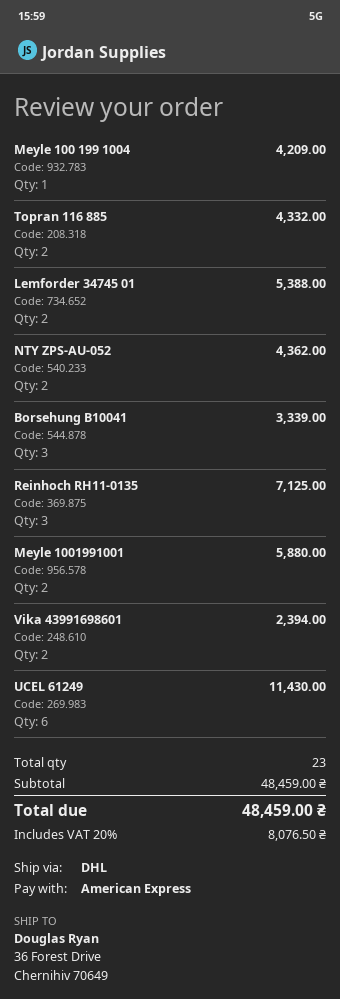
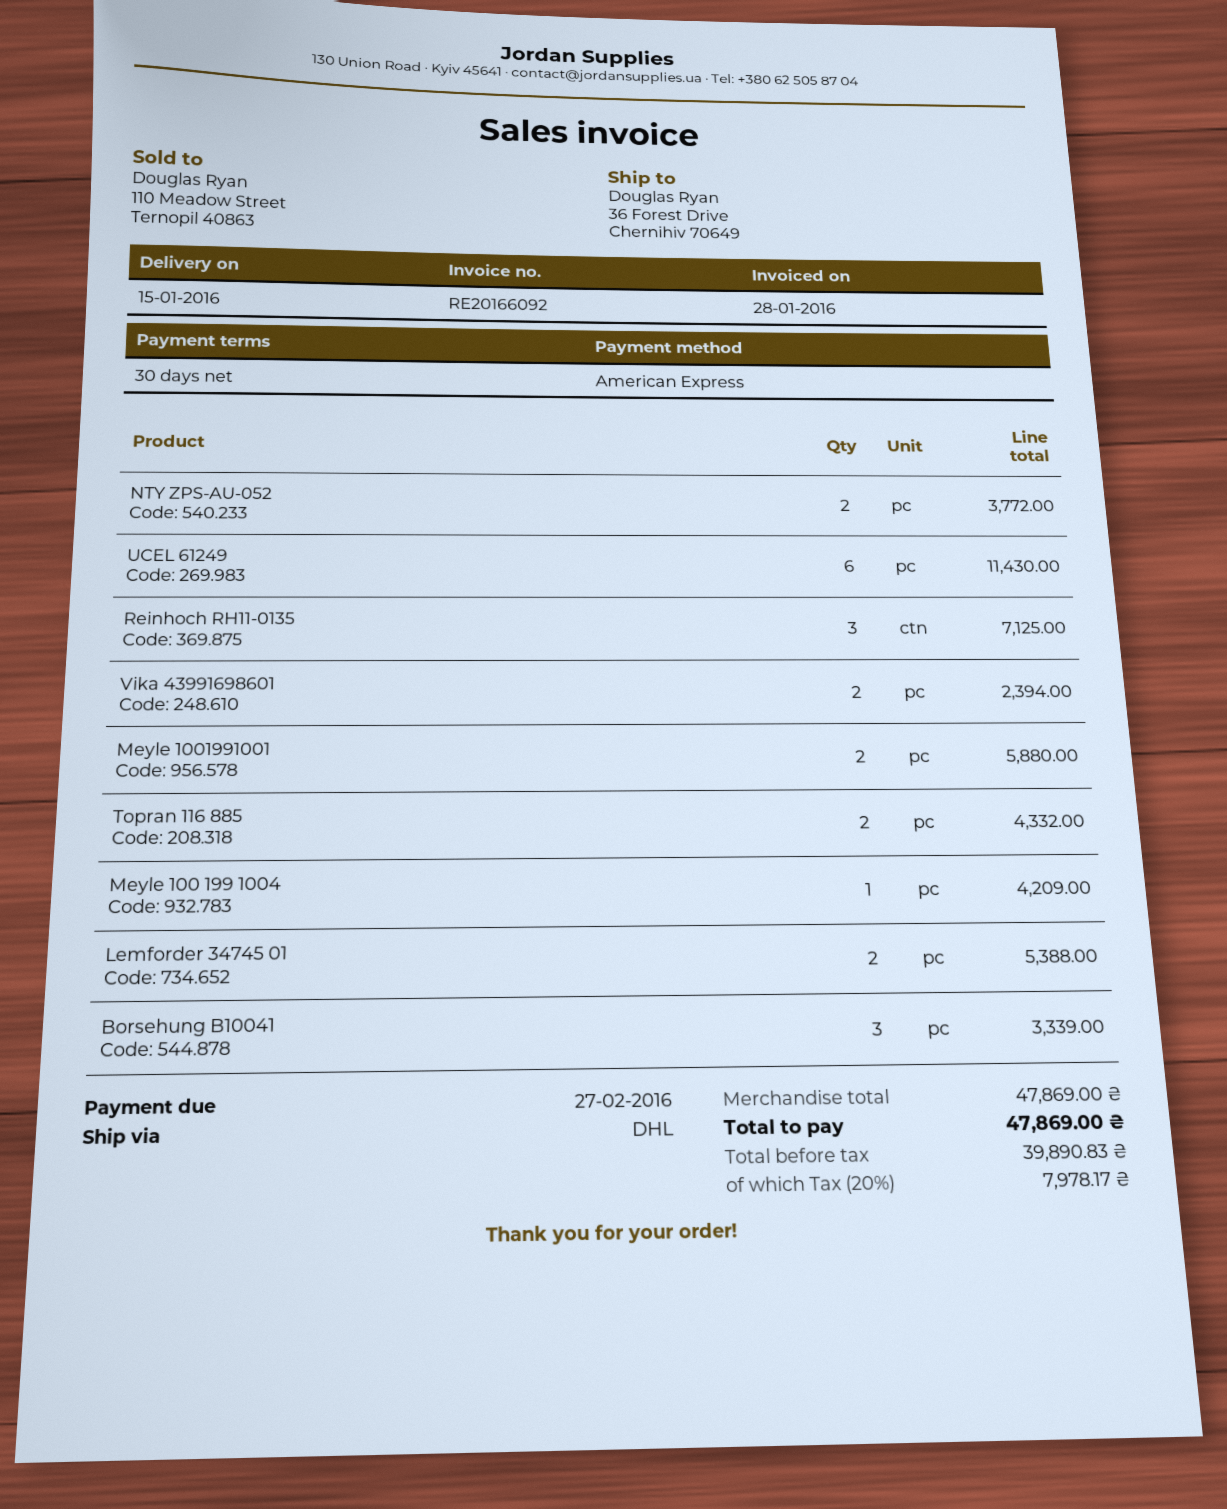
NTY ZPS-AU-052: 2 for 4362.00 -> 2 for 3772.00
subtotal: 48459.00 -> 47869.00
tax: 20% = 8076.50 -> 20% = 7978.17
total: 48459.00 -> 47869.00

